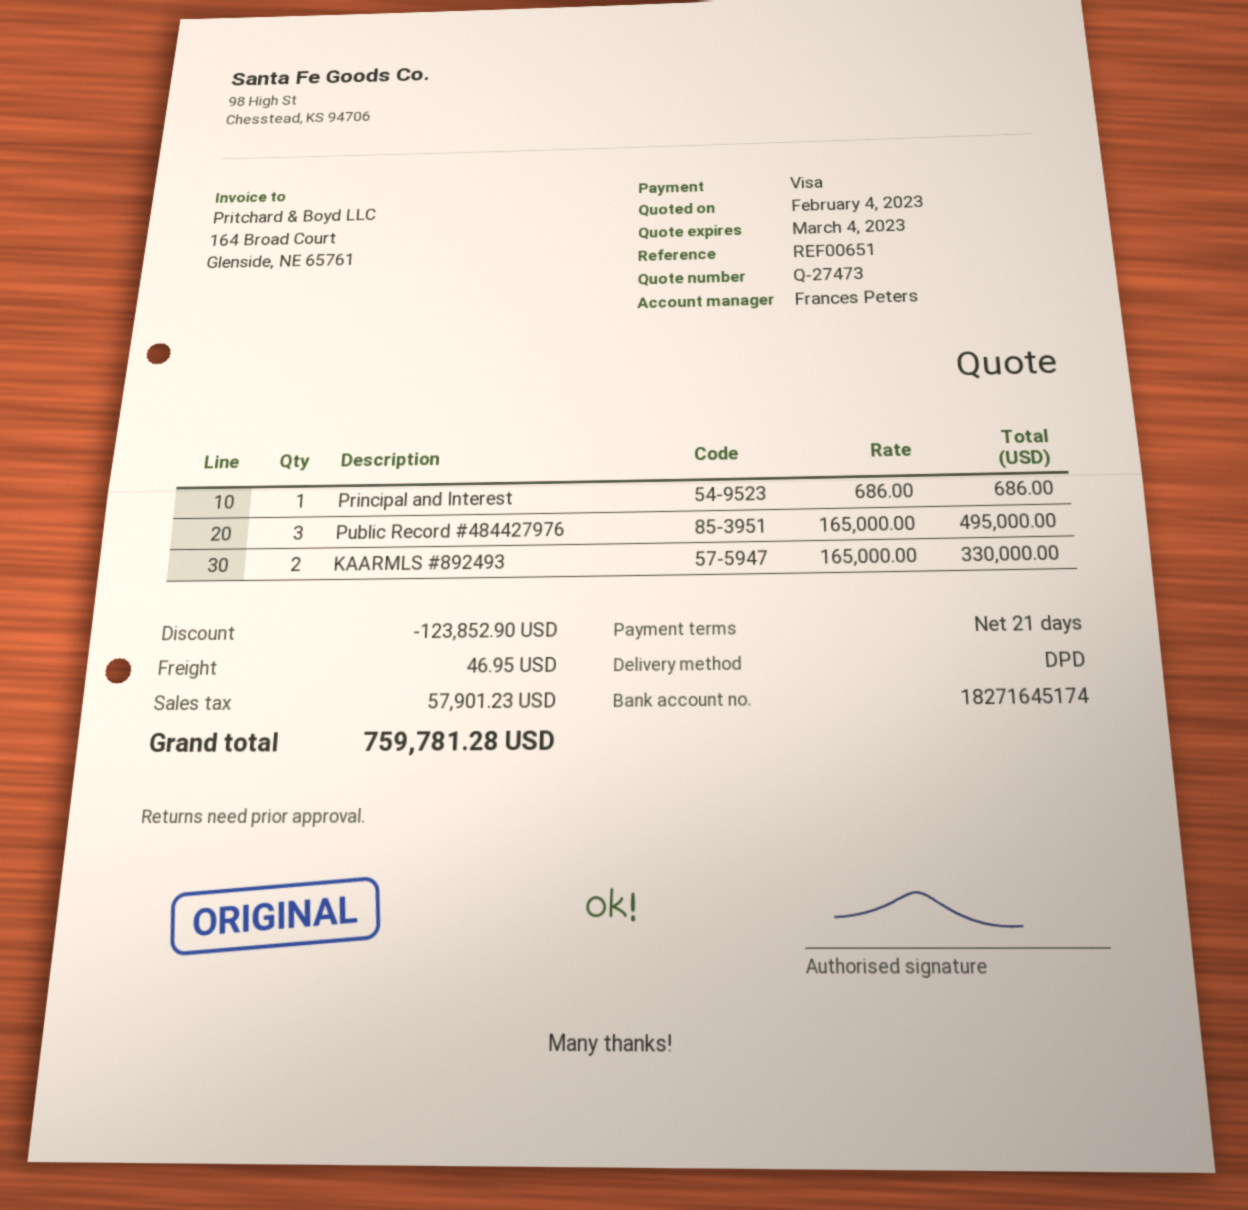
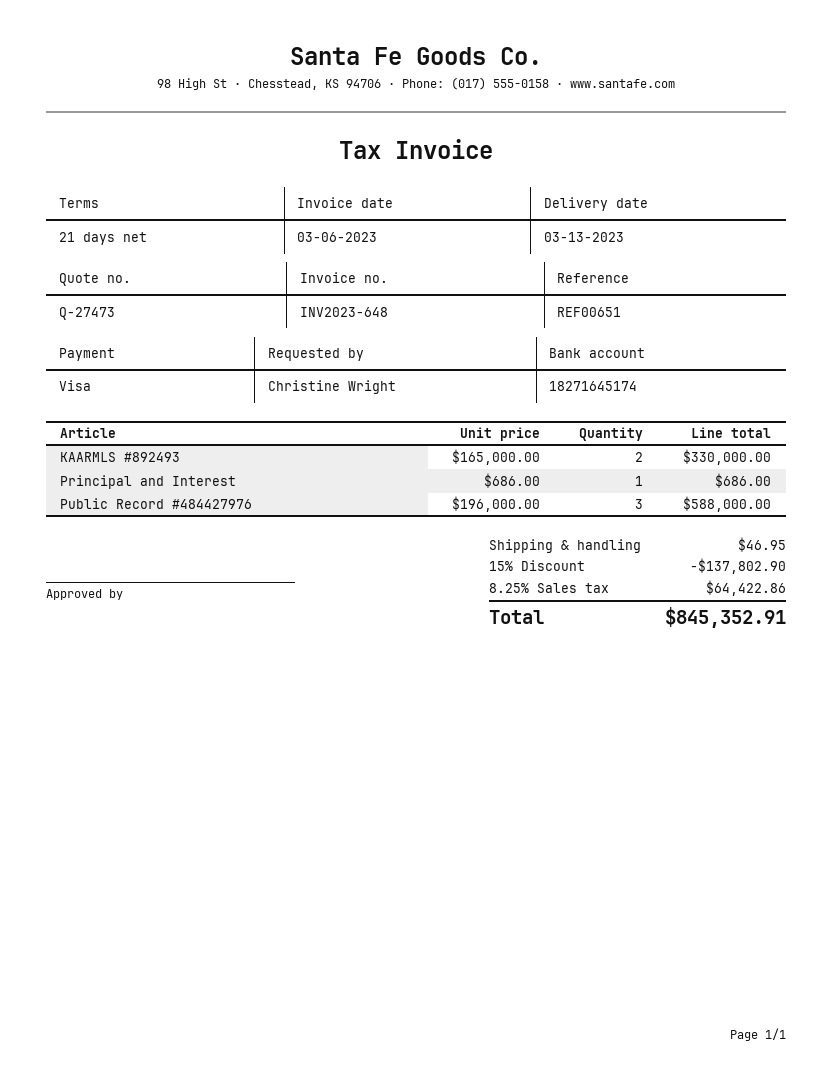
Public Record #484427976: 3 x 165000.00 = 495000.00 -> 3 x 196000.00 = 588000.00
discount: 123852.90 -> 137802.90
tax: 57901.23 -> 64422.86
total: 759781.28 -> 845352.91

